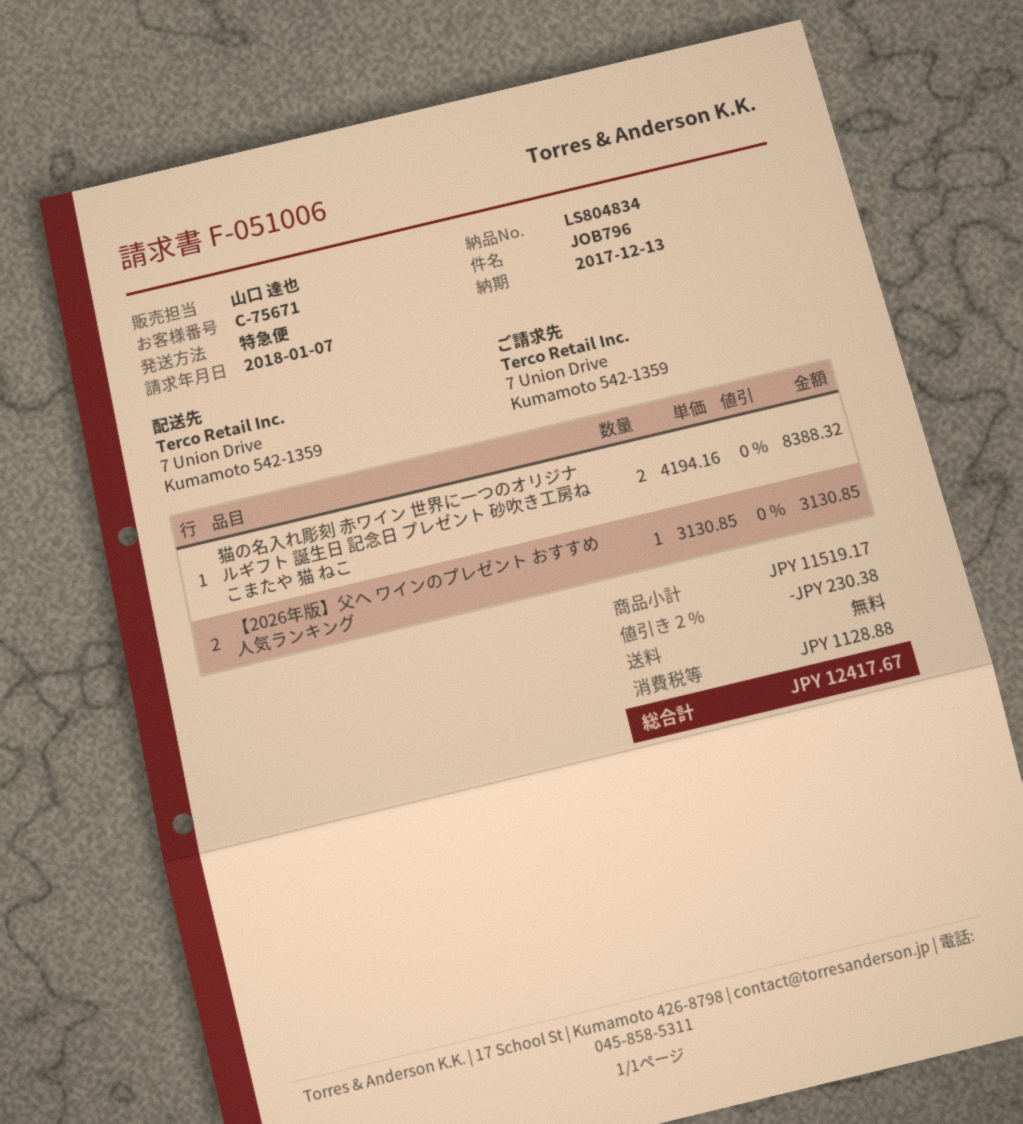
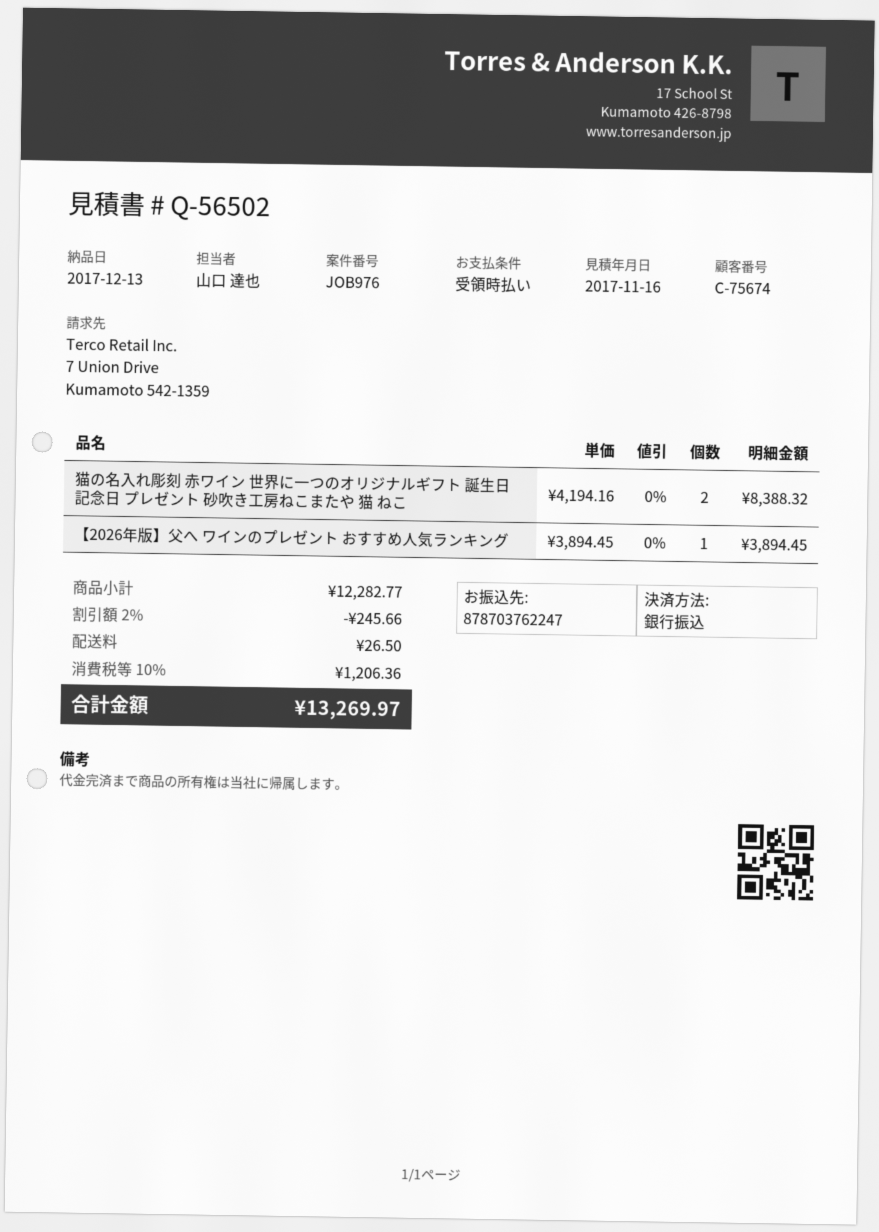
customer number: C-75671 -> C-75674
reference: JOB796 -> JOB976
【2026年版】父へ ワインのプレゼント おすすめ人気ランキング: 1 x 3130.85 = 3130.85 -> 1 x 3894.45 = 3894.45
subtotal: 11519.17 -> 12282.77
discount: 2% = 230.38 -> 2% = 245.66
shipping: 0.00 -> 26.50
tax: 1128.88 -> 1206.36
total: 12417.67 -> 13269.97

